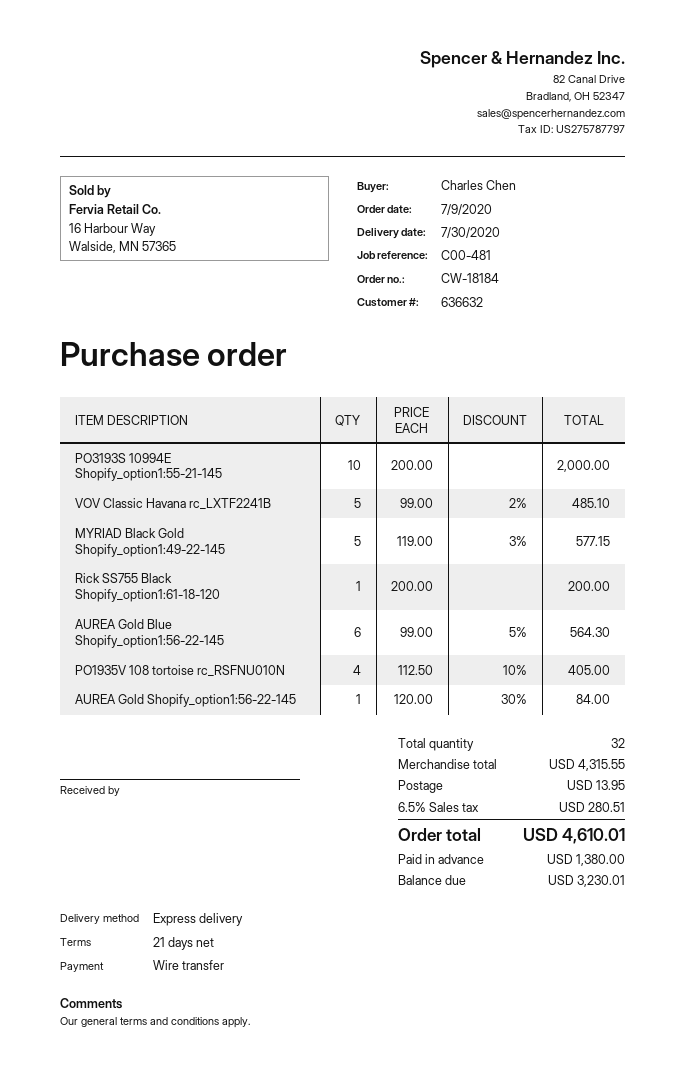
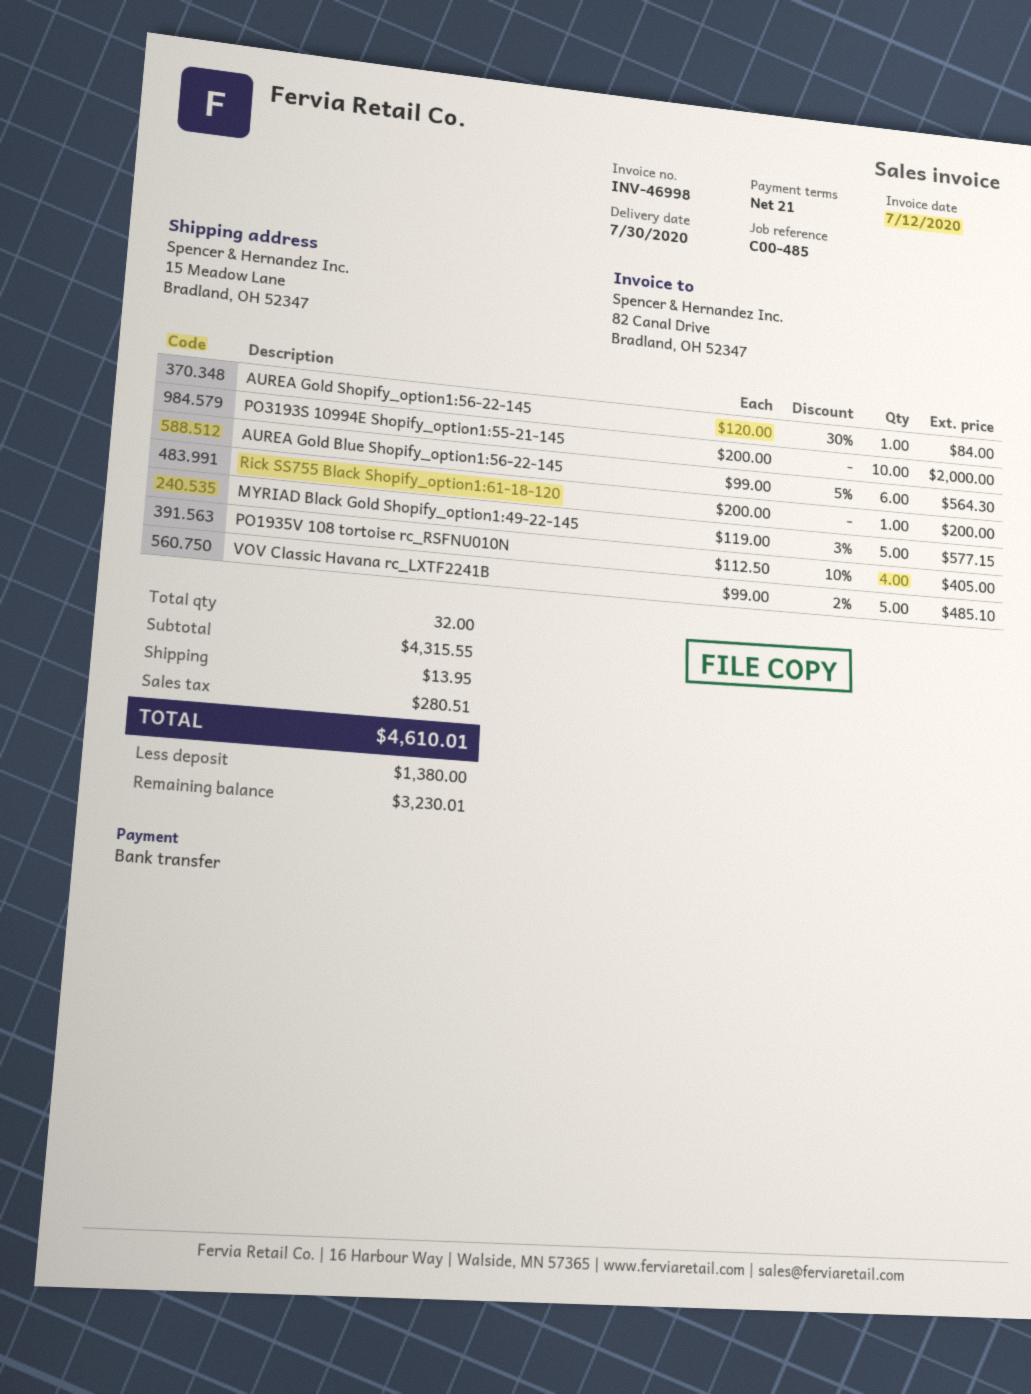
reference: C00-481 -> C00-485

